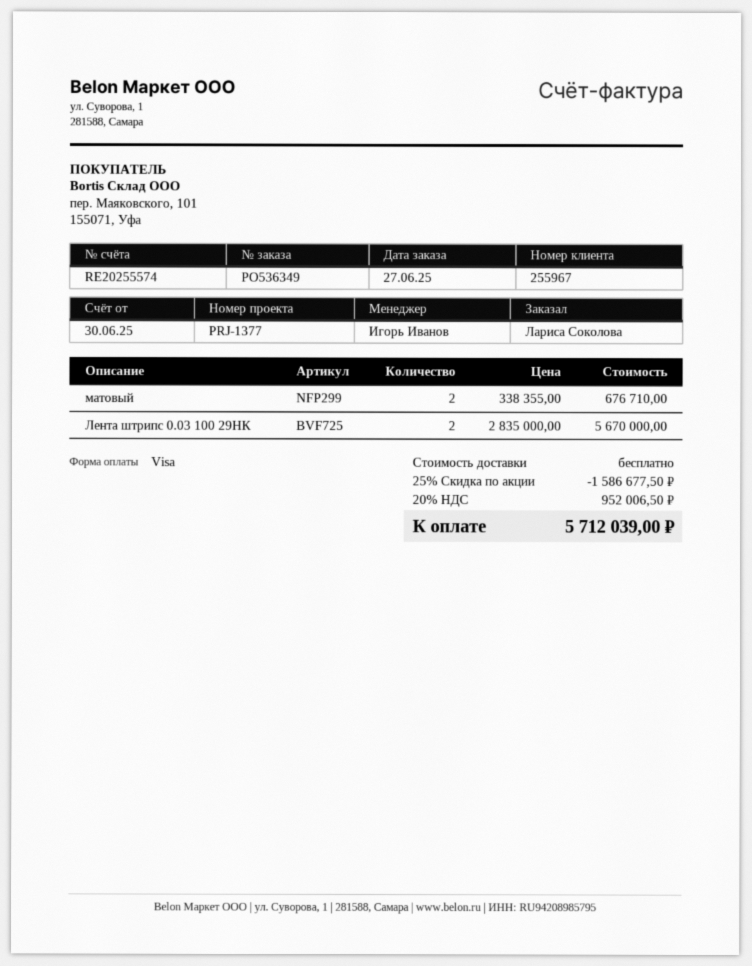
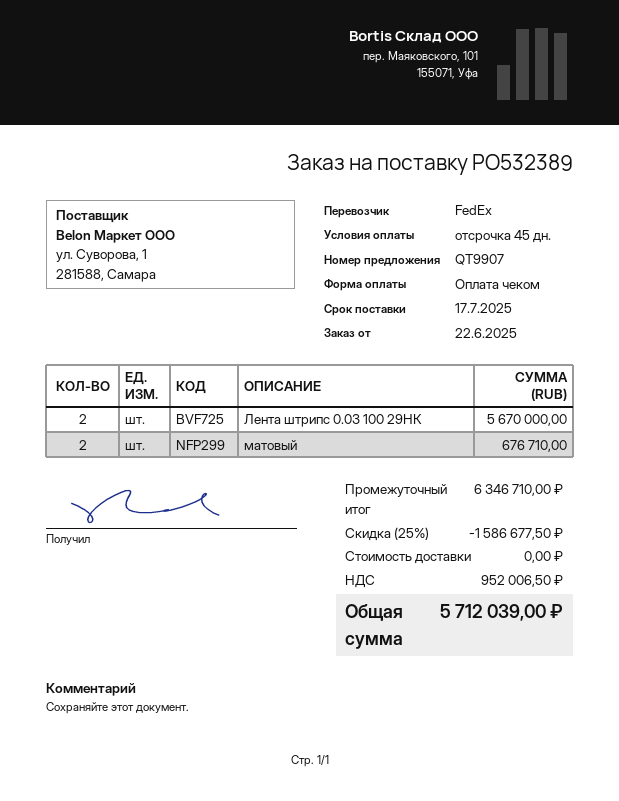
order number: PO536349 -> PO532389
order date: 2025-06-27 -> 2025-06-22
payment method: Visa -> cheque

